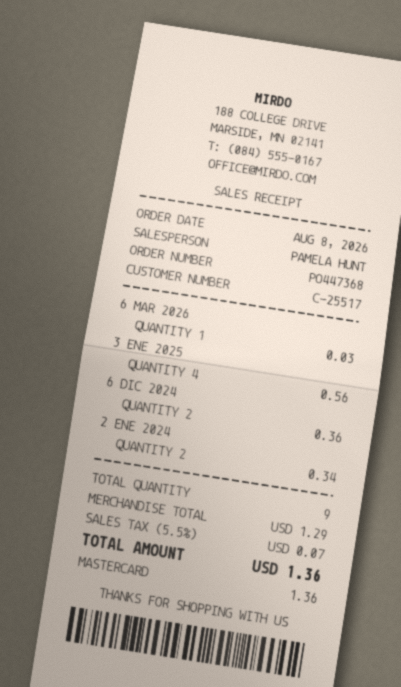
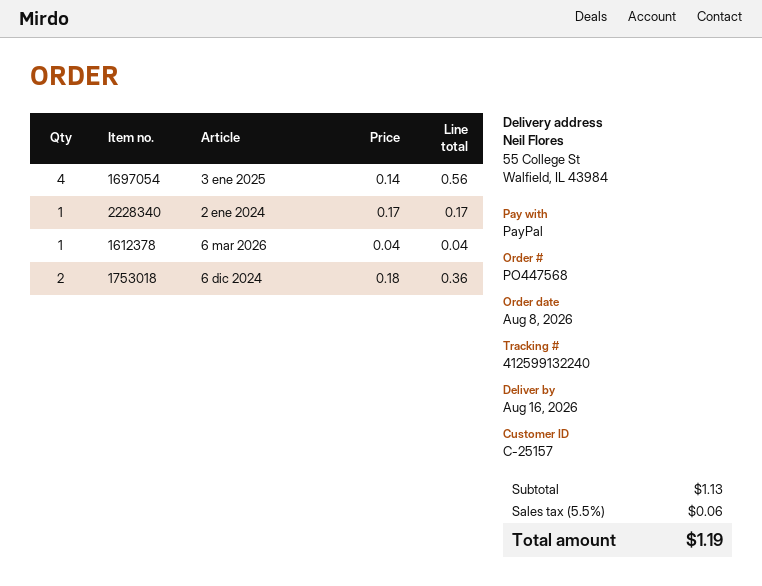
order number: PO447368 -> PO447568
customer number: C-25517 -> C-25157
payment method: Mastercard -> PayPal
6 MAR 2026: 1 for 0.03 -> 1 for 0.04
2 ENE 2024: 2 for 0.34 -> 1 for 0.17
subtotal: 1.29 -> 1.13
tax: 5.5% = 0.07 -> 5.5% = 0.06
total: 1.36 -> 1.19

